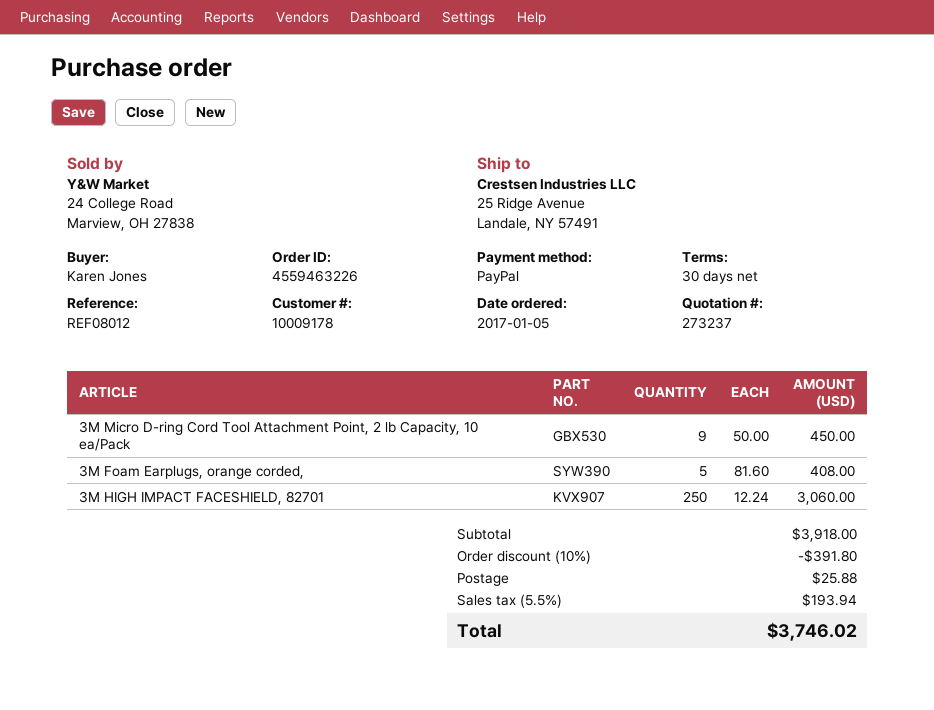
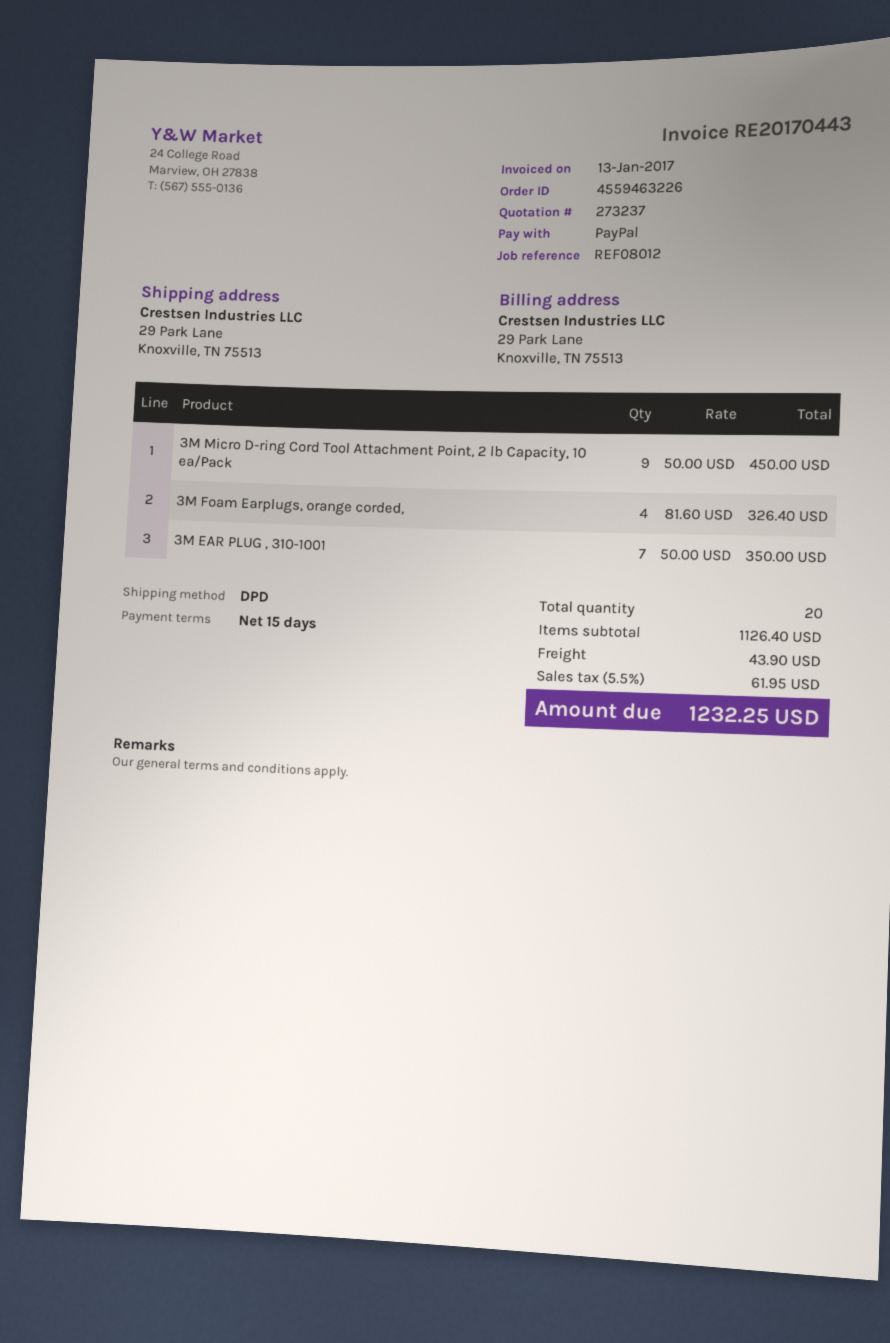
payment terms: 30 days -> 15 days
ship to: 25 Ridge Avenue, Landale, NY 57491 -> 29 Park Lane, Knoxville, TN 75513
3M Foam Earplugs, orange corded,: 5 x 81.60 = 408.00 -> 4 x 81.60 = 326.40
3M HIGH IMPACT FACESHIELD, 82701: 250 x 12.24 = 3060.00 -> none
3M EAR PLUG , 310-1001: none -> 7 x 50.00 = 350.00
subtotal: 3918.00 -> 1126.40
discount: 10% = 391.80 -> none
shipping: 25.88 -> 43.90
tax: 5.5% = 193.94 -> 5.5% = 61.95
total: 3746.02 -> 1232.25

